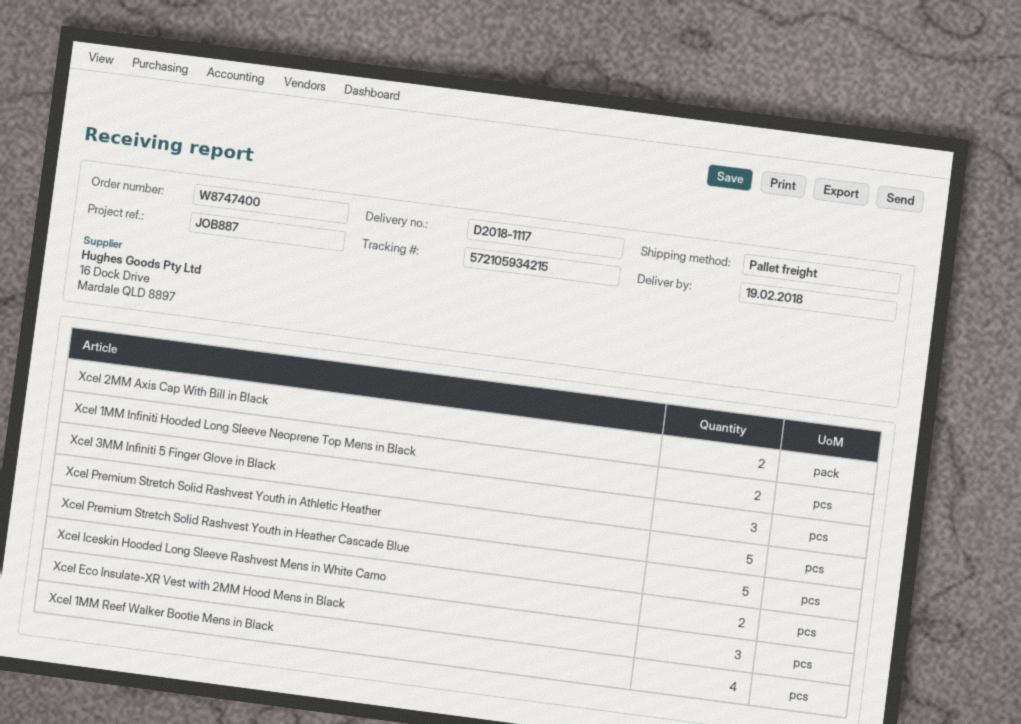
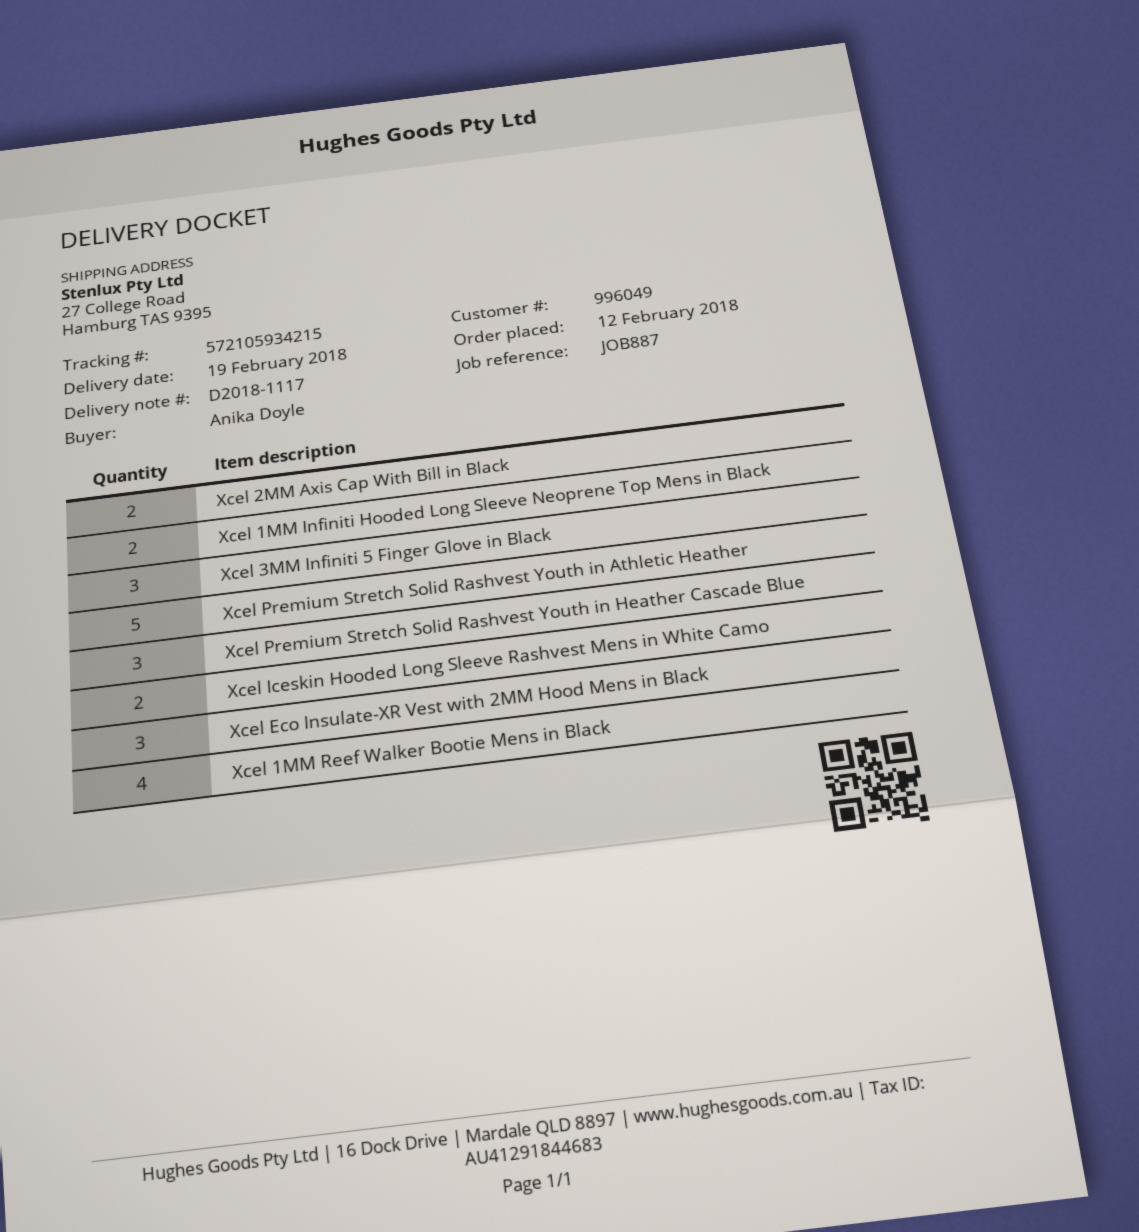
Xcel Premium Stretch Solid Rashvest Youth in Heather Cascade Blue: 5 -> 3

